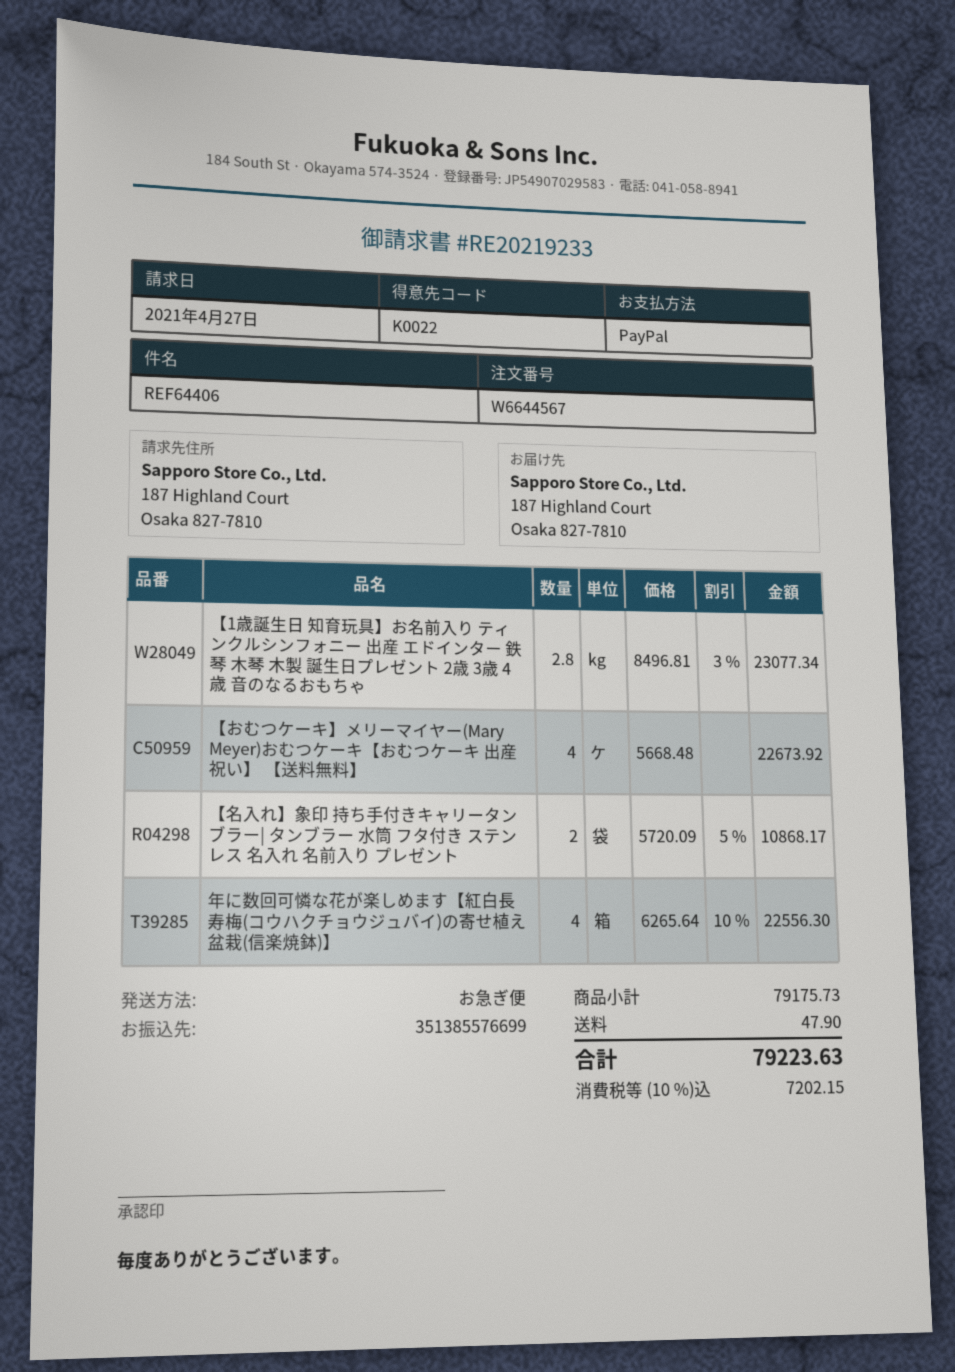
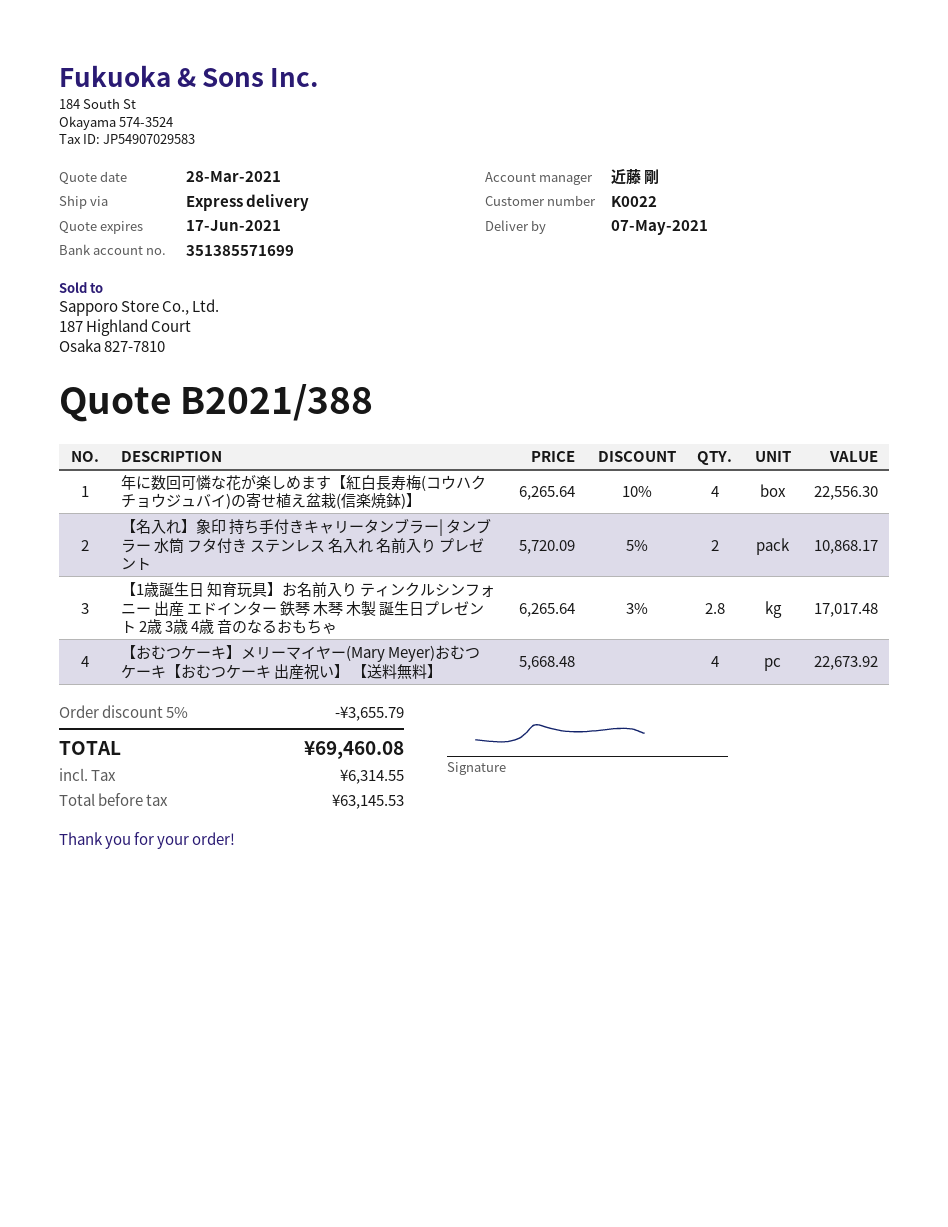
bank account: 351385576699 -> 351385571699
【1歳誕生日 知育玩具】お名前入り ティンクルシンフォニー 出産 エドインター 鉄琴 木琴 木製 誕生日プレゼント 2歳 3歳 4歳 音のなるおもちゃ: 2.8 x 8496.81 - 3% = 23077.34 -> 2.8 x 6265.64 - 3% = 17017.48
discount: none -> 5% = 3655.79
shipping: 47.90 -> none
tax: 7202.15 -> 6314.55
total: 79223.63 -> 69460.08

